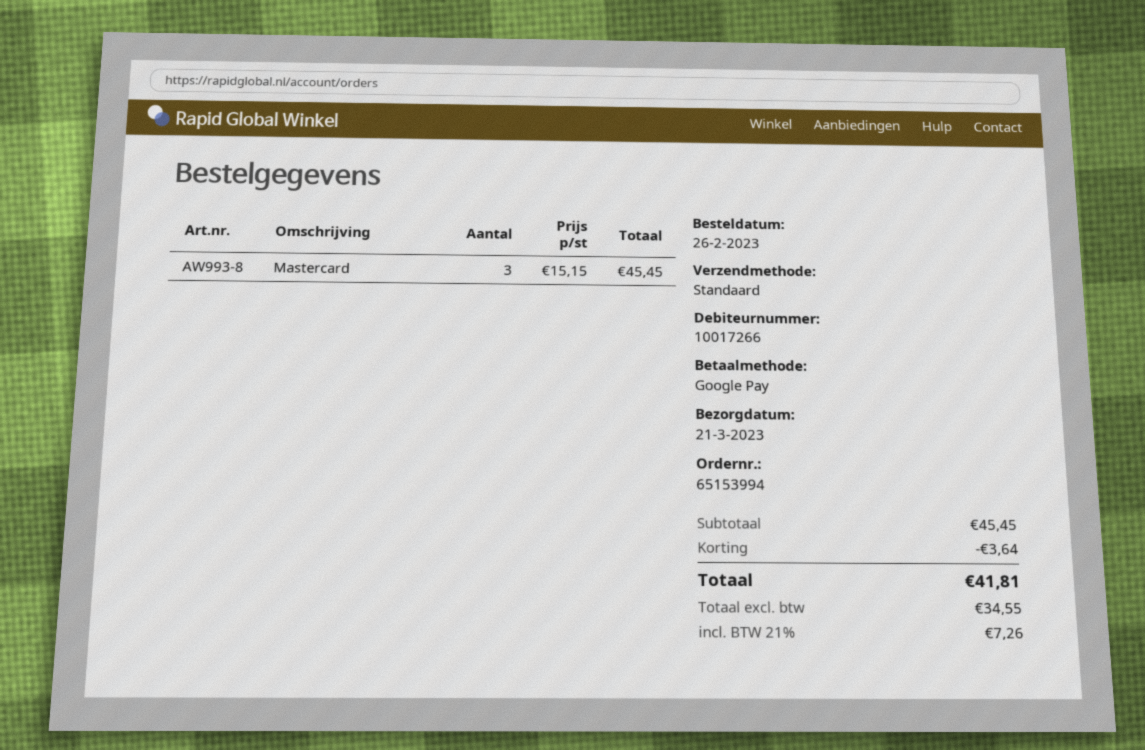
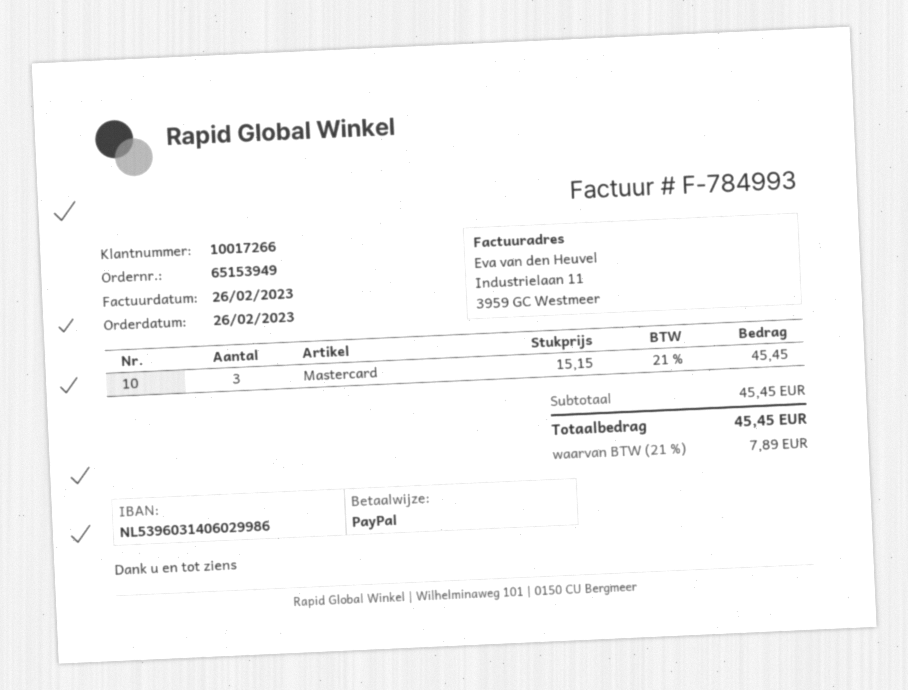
order number: 65153994 -> 65153949
payment method: Google Pay -> PayPal
discount: 3.64 -> none
tax: 21% = 7.26 -> 21% = 7.89
total: 41.81 -> 45.45

